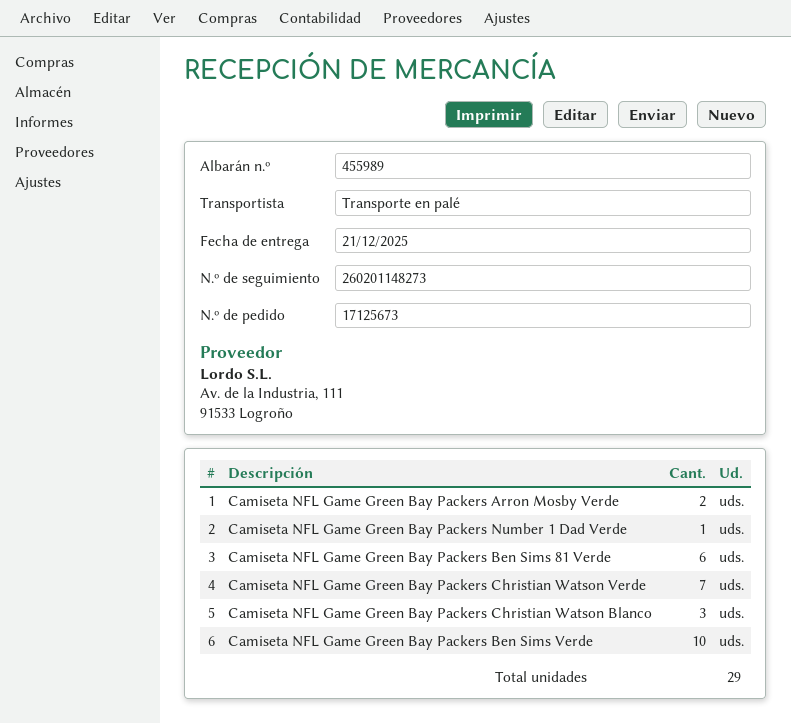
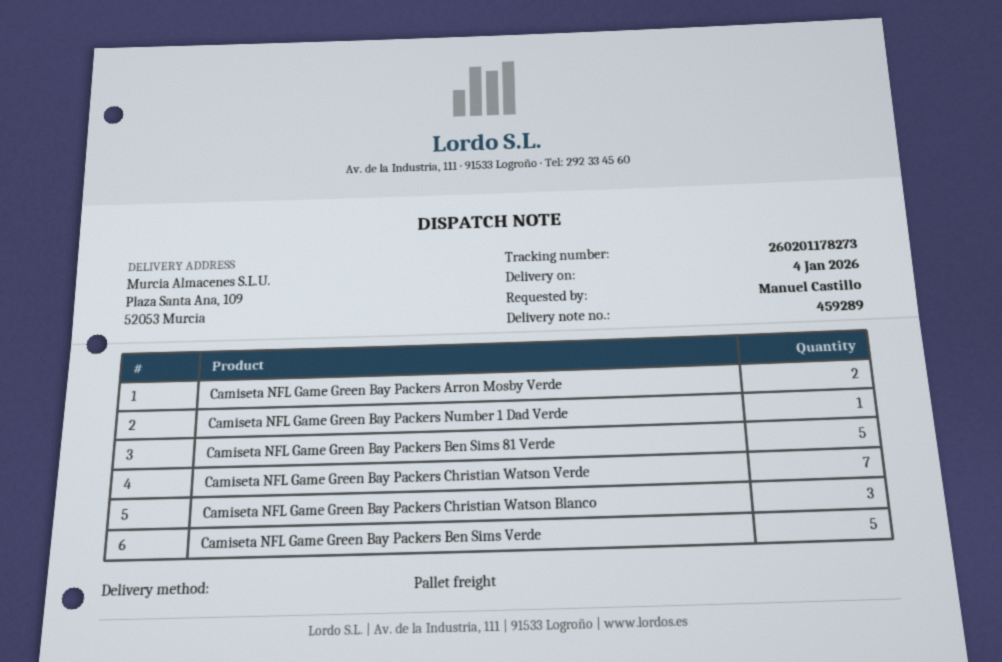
delivery note number: 455989 -> 459289
delivery date: 2025-12-21 -> 2026-01-04
tracking number: 260201148273 -> 260201178273
Camiseta NFL Game Green Bay Packers Ben Sims 81 Verde: 6 -> 5
Camiseta NFL Game Green Bay Packers Ben Sims Verde: 10 -> 5

